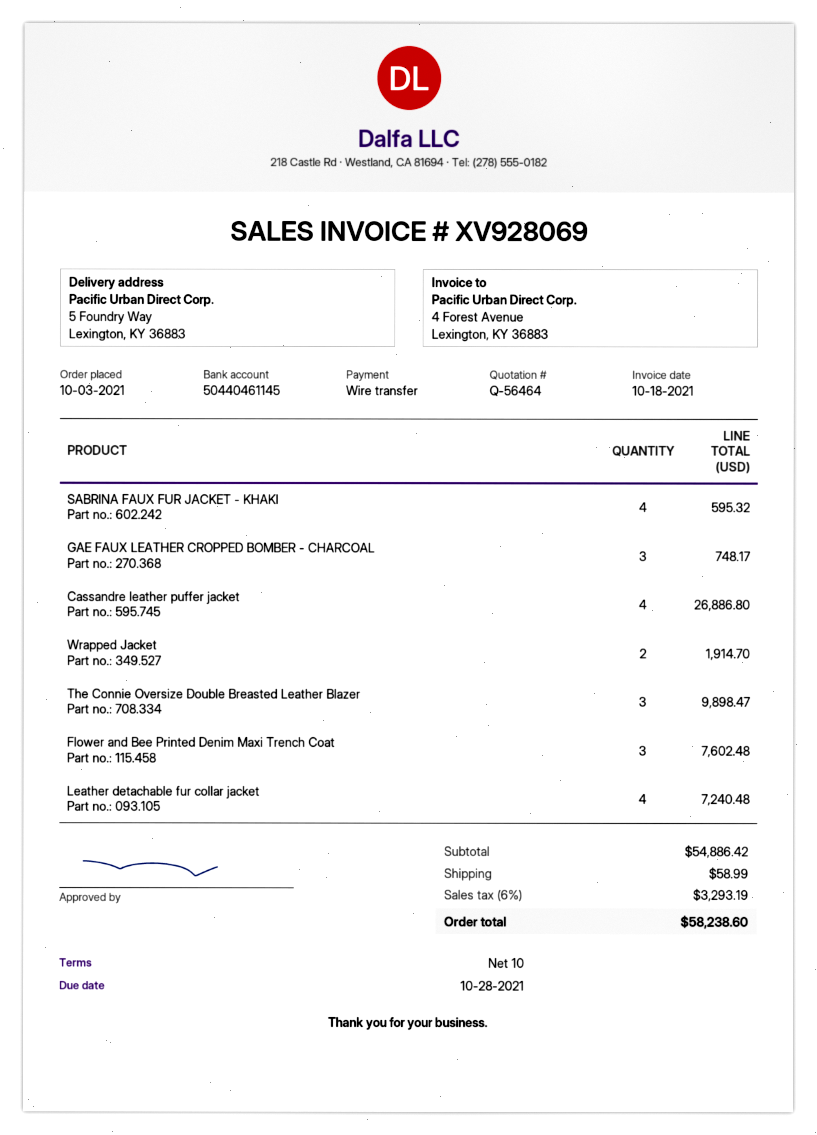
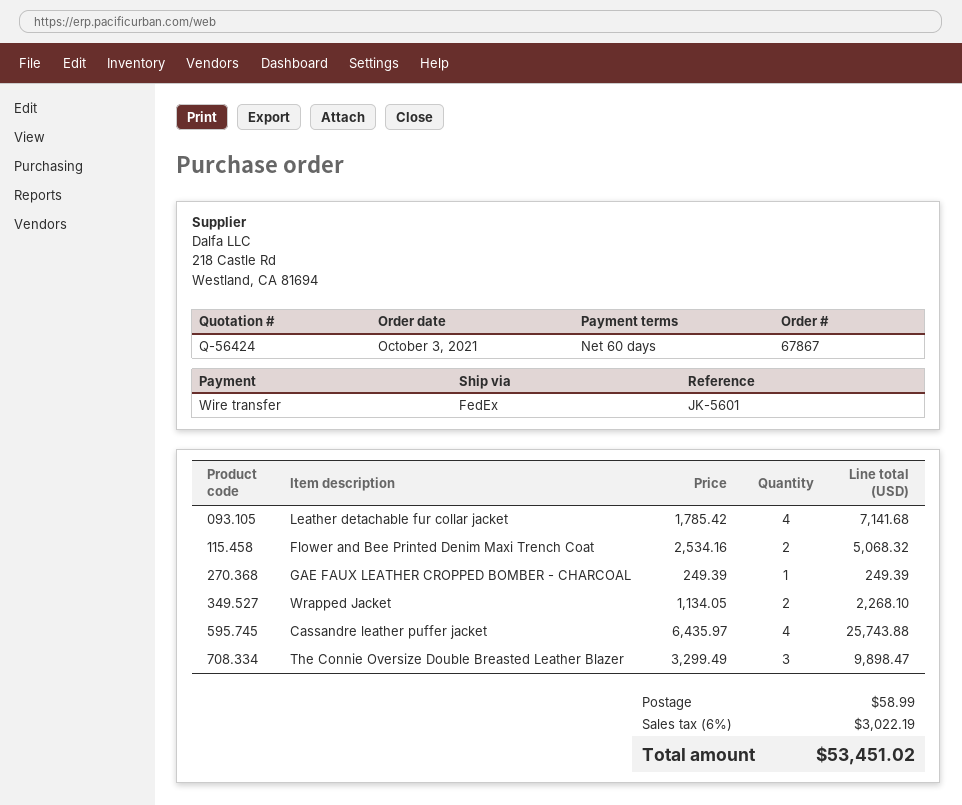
quote number: Q-56464 -> Q-56424
payment terms: 10 days -> 60 days
SABRINA FAUX FUR JACKET - KHAKI: 4 for 595.32 -> none
GAE FAUX LEATHER CROPPED BOMBER - CHARCOAL: 3 for 748.17 -> 1 for 249.39
Cassandre leather puffer jacket: 4 for 26886.80 -> 4 for 25743.88
Wrapped Jacket: 2 for 1914.70 -> 2 for 2268.10
Flower and Bee Printed Denim Maxi Trench Coat: 3 for 7602.48 -> 2 for 5068.32
Leather detachable fur collar jacket: 4 for 7240.48 -> 4 for 7141.68
tax: 6% = 3293.19 -> 6% = 3022.19
total: 58238.60 -> 53451.02

